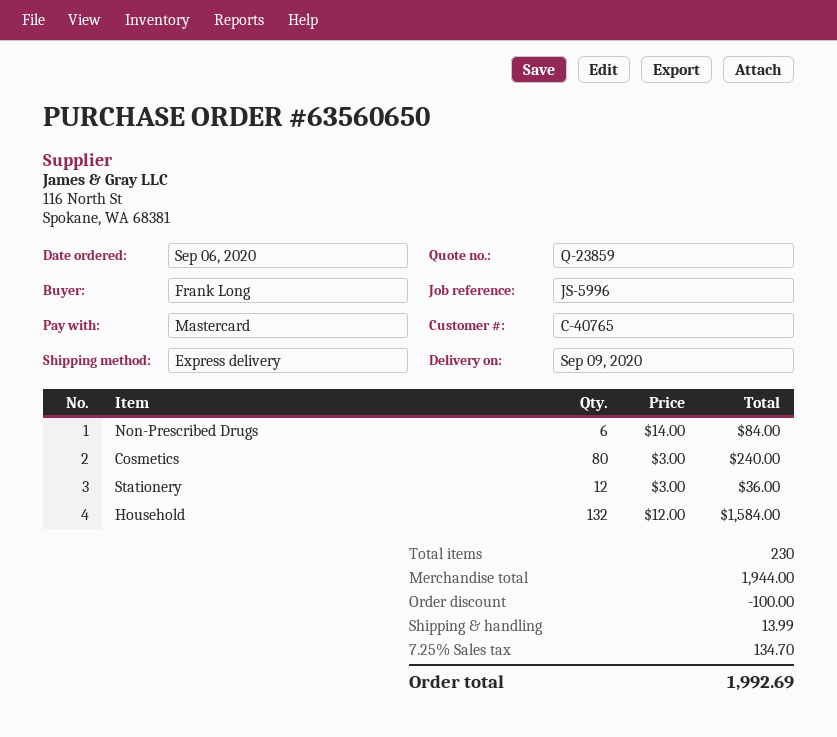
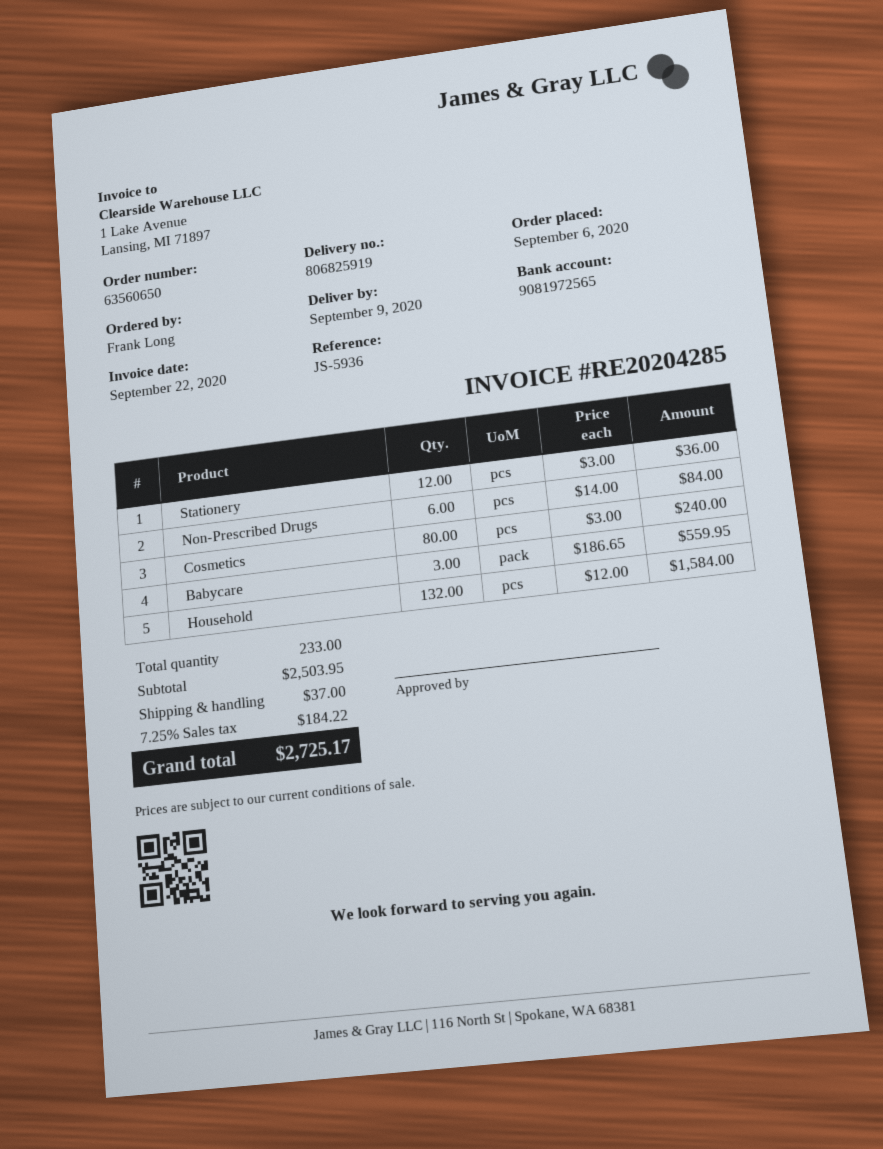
reference: JS-5996 -> JS-5936
Babycare: none -> 3 x 186.65 = 559.95
total quantity: 230 -> 233
subtotal: 1944.00 -> 2503.95
discount: 100.00 -> none
shipping: 13.99 -> 37.00
tax: 7.25% = 134.70 -> 7.25% = 184.22
total: 1992.69 -> 2725.17

